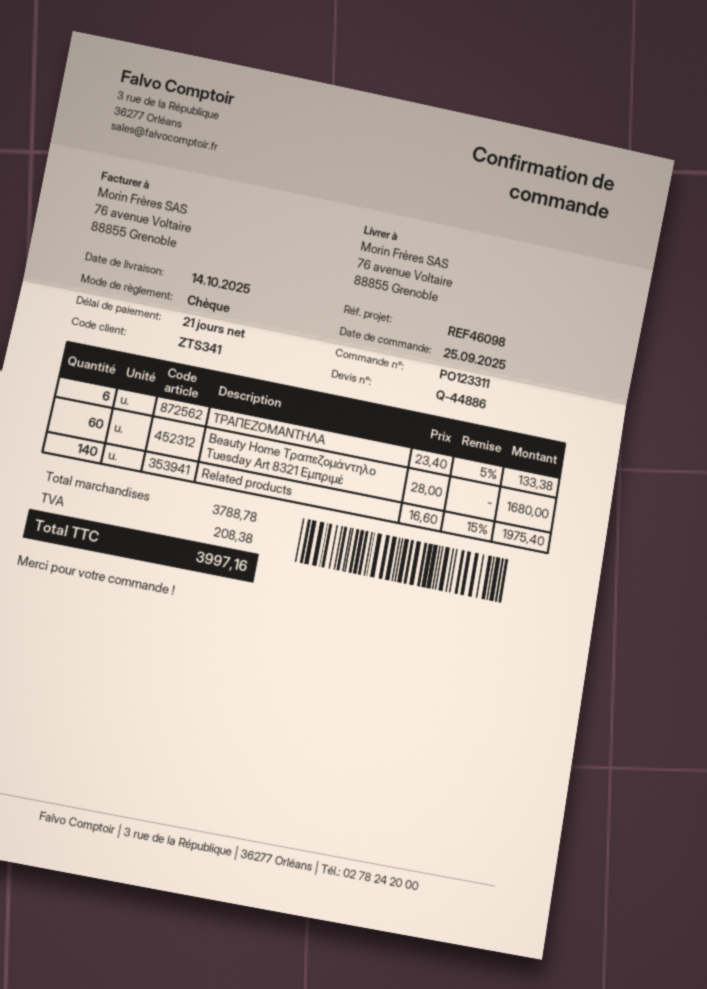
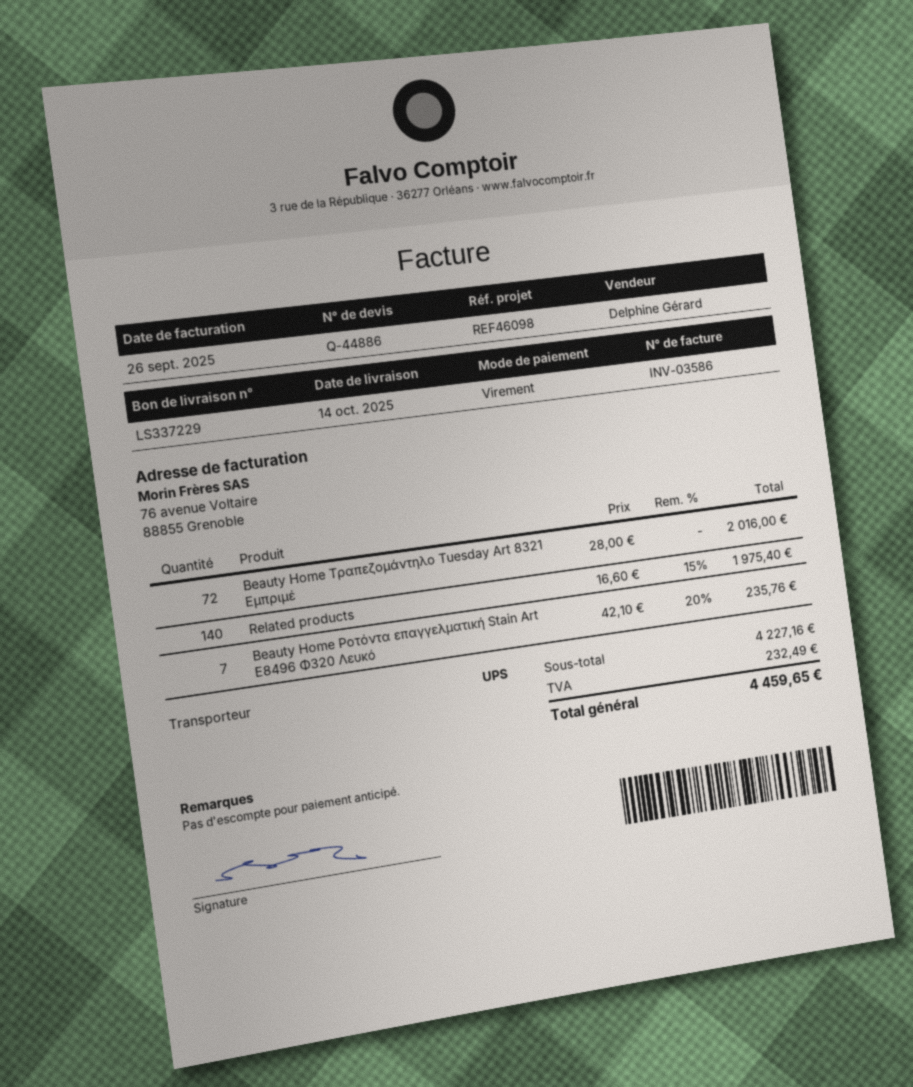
payment method: cheque -> bank transfer
ΤΡΑΠΕΖΟΜΑΝΤΗΛΑ: 6 x 23.40 - 5% = 133.38 -> none
Beauty Home Τραπεζομάντηλο Tuesday Art 8321 Εμπριμέ: 60 x 28.00 = 1680.00 -> 72 x 28.00 = 2016.00
Beauty Home Ροτόντα επαγγελματική Stain Art Ε8496 Φ320 Λευκό: none -> 7 x 42.10 - 20% = 235.76
subtotal: 3788.78 -> 4227.16
tax: 208.38 -> 232.49
total: 3997.16 -> 4459.65

